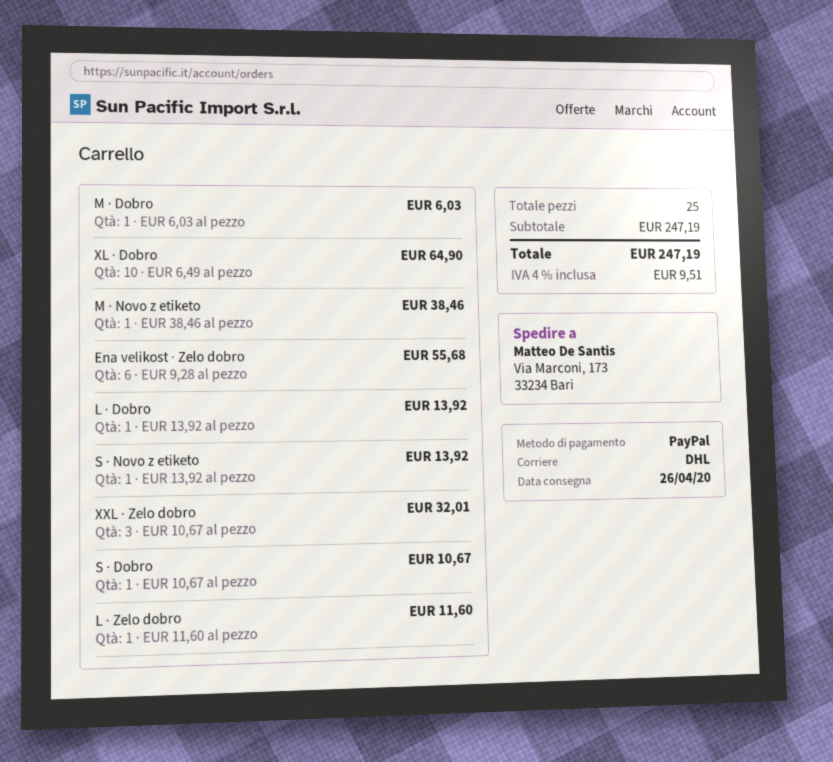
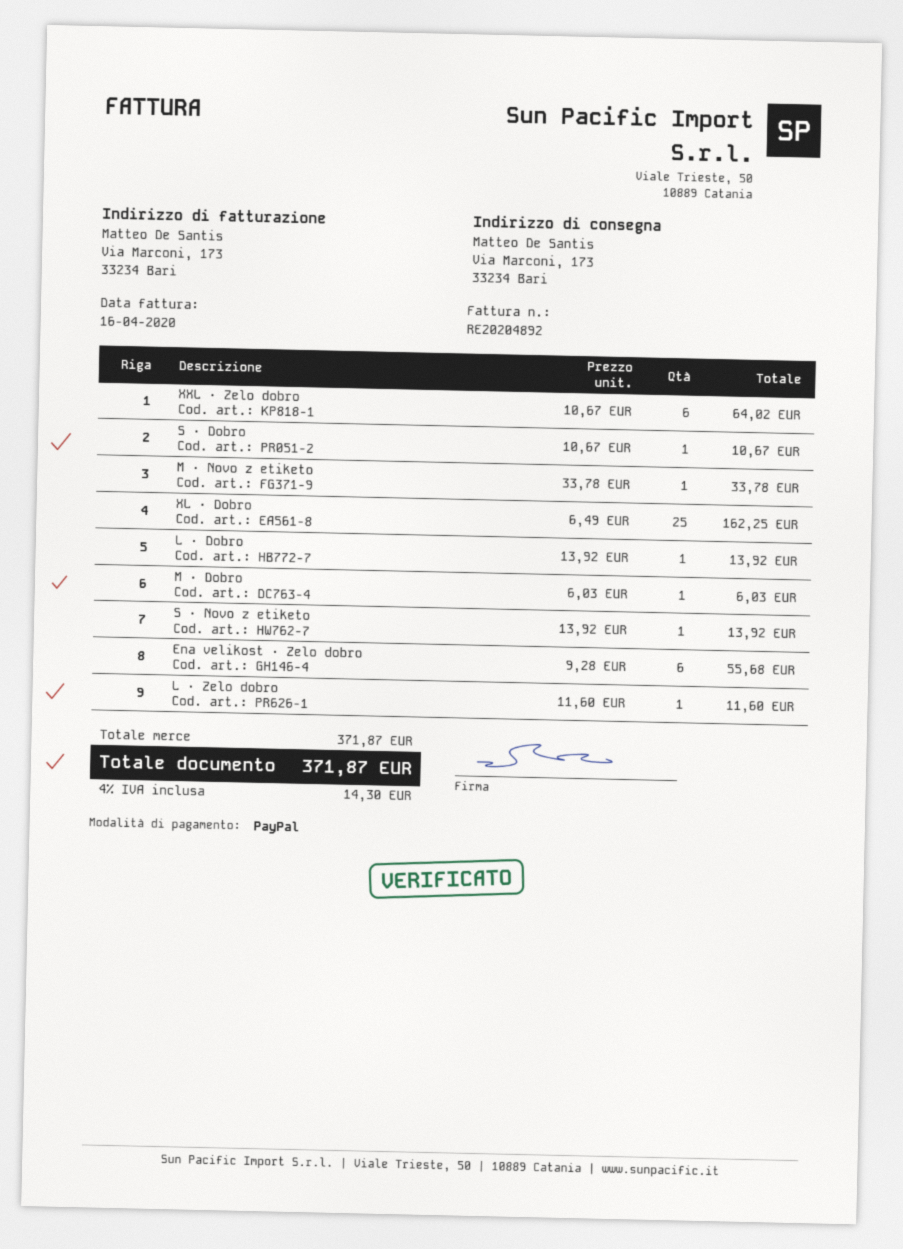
XL · Dobro: 10 x 6.49 = 64.90 -> 25 x 6.49 = 162.25
M · Novo z etiketo: 1 x 38.46 = 38.46 -> 1 x 33.78 = 33.78
XXL · Zelo dobro: 3 x 10.67 = 32.01 -> 6 x 10.67 = 64.02
subtotal: 247.19 -> 371.87
tax: 4% = 9.51 -> 4% = 14.30
total: 247.19 -> 371.87

